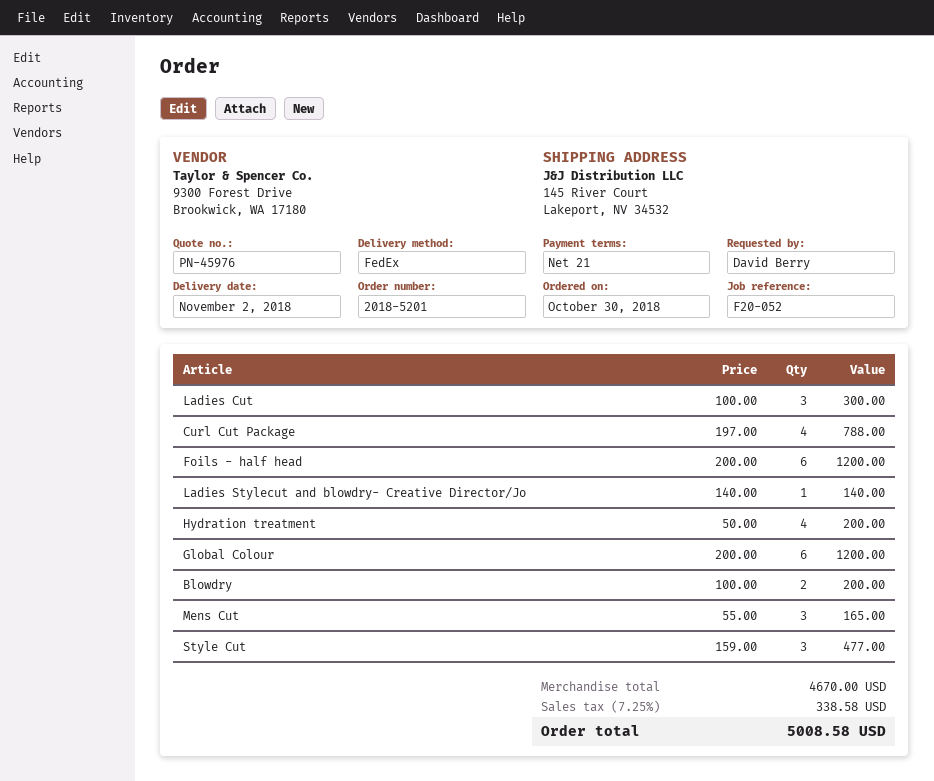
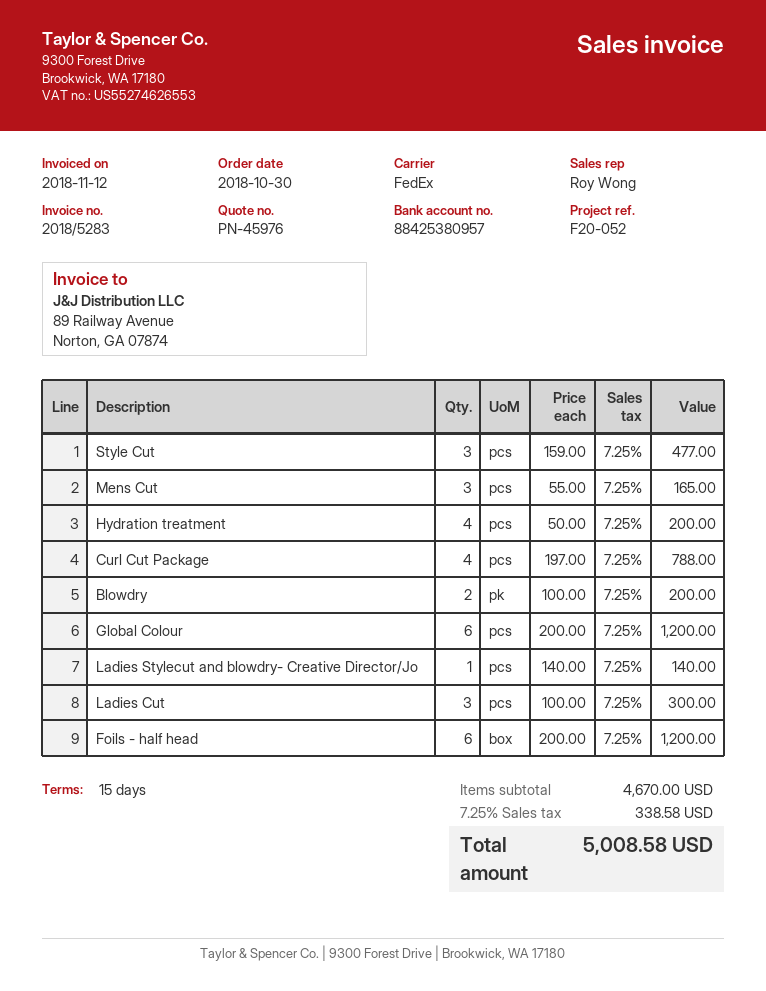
payment terms: 21 days -> 15 days

